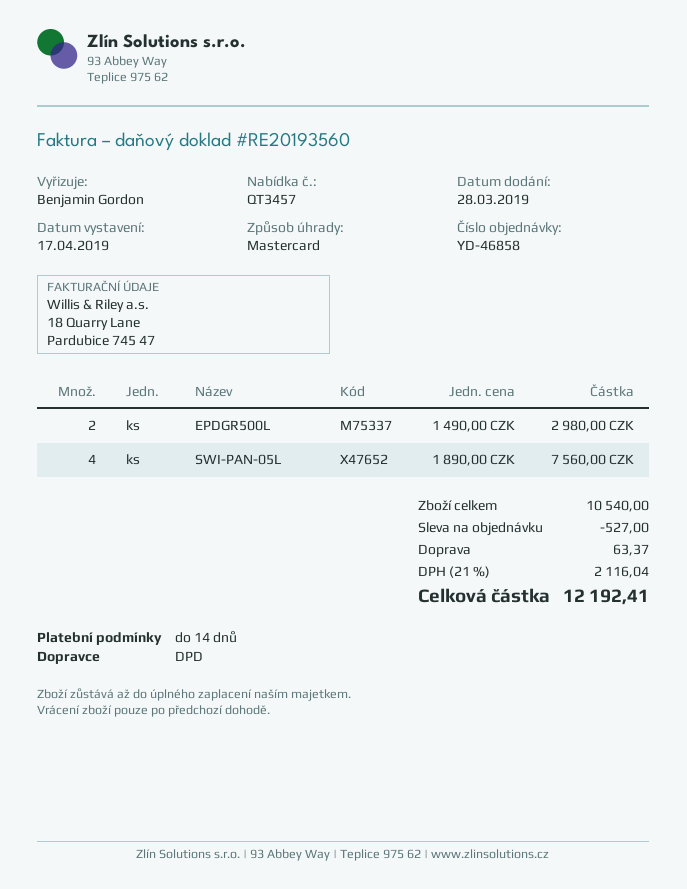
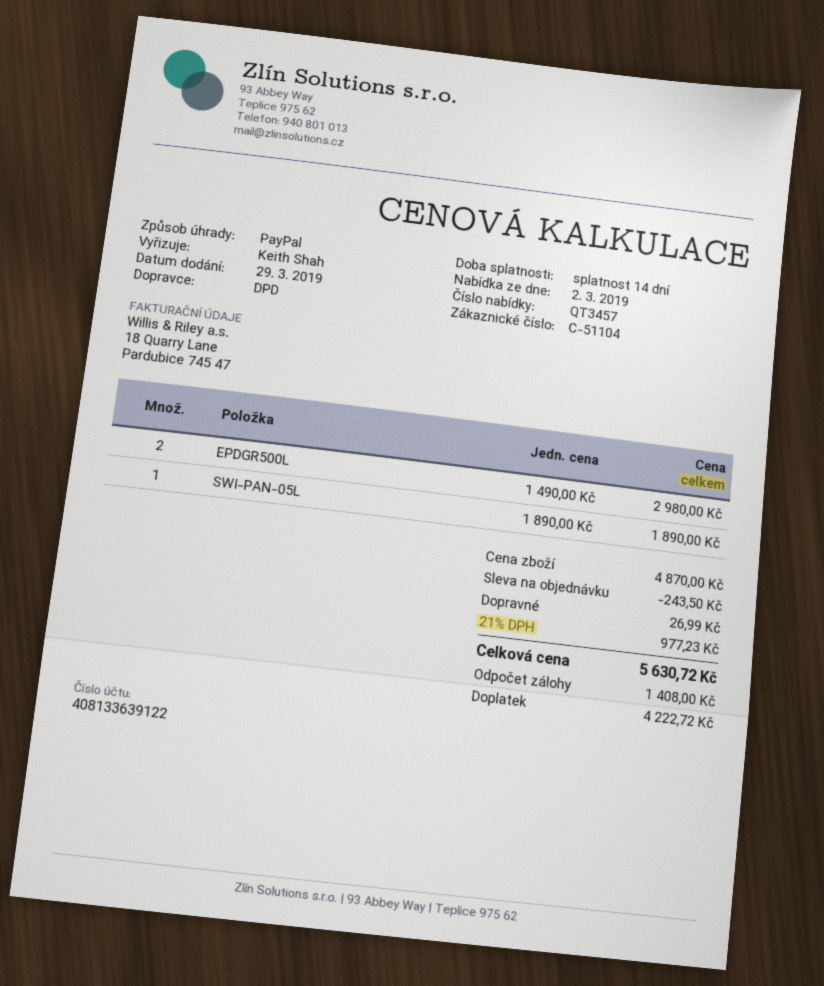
delivery date: 2019-03-28 -> 2019-03-29
sales rep: Benjamin Gordon -> Keith Shah
payment method: Mastercard -> PayPal
SWI-PAN-05L: 4 x 1890.00 = 7560.00 -> 1 x 1890.00 = 1890.00
subtotal: 10540.00 -> 4870.00
discount: 527.00 -> 243.50
shipping: 63.37 -> 26.99
tax: 21% = 2116.04 -> 21% = 977.23
total: 12192.41 -> 5630.72

